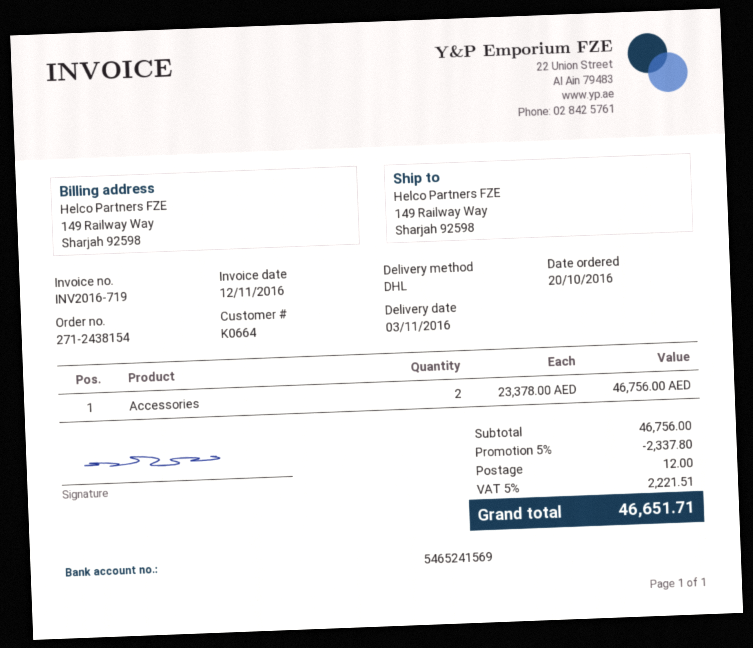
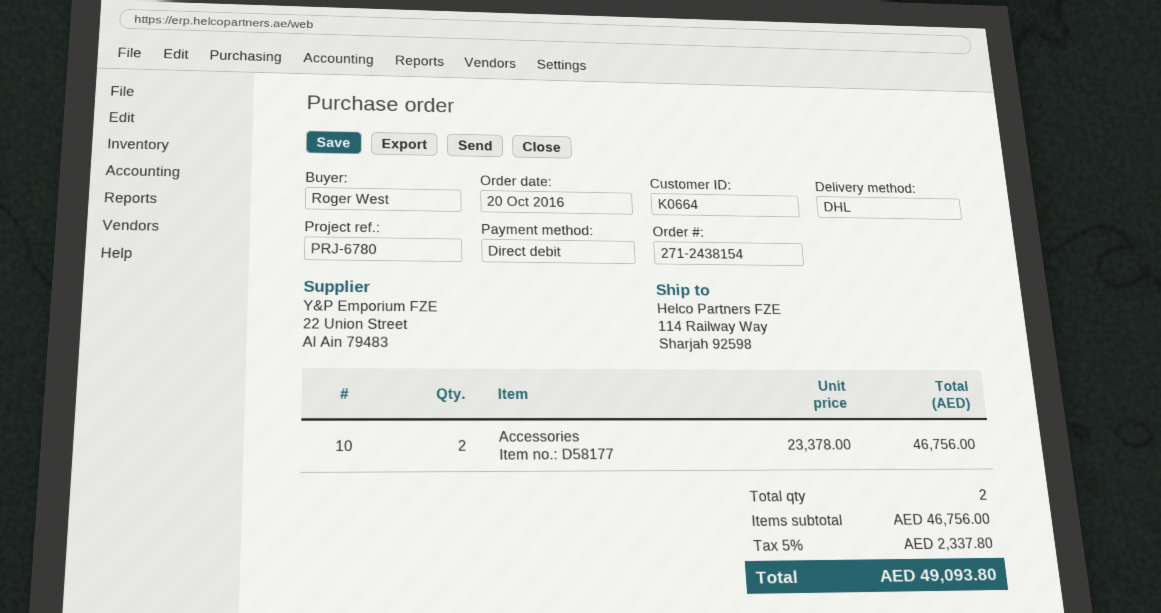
ship to: 149 Railway Way, Sharjah 92598 -> 114 Railway Way, Sharjah 92598
discount: 5% = 2337.80 -> none
shipping: 12.00 -> none
tax: 5% = 2221.51 -> 5% = 2337.80
total: 46651.71 -> 49093.80

